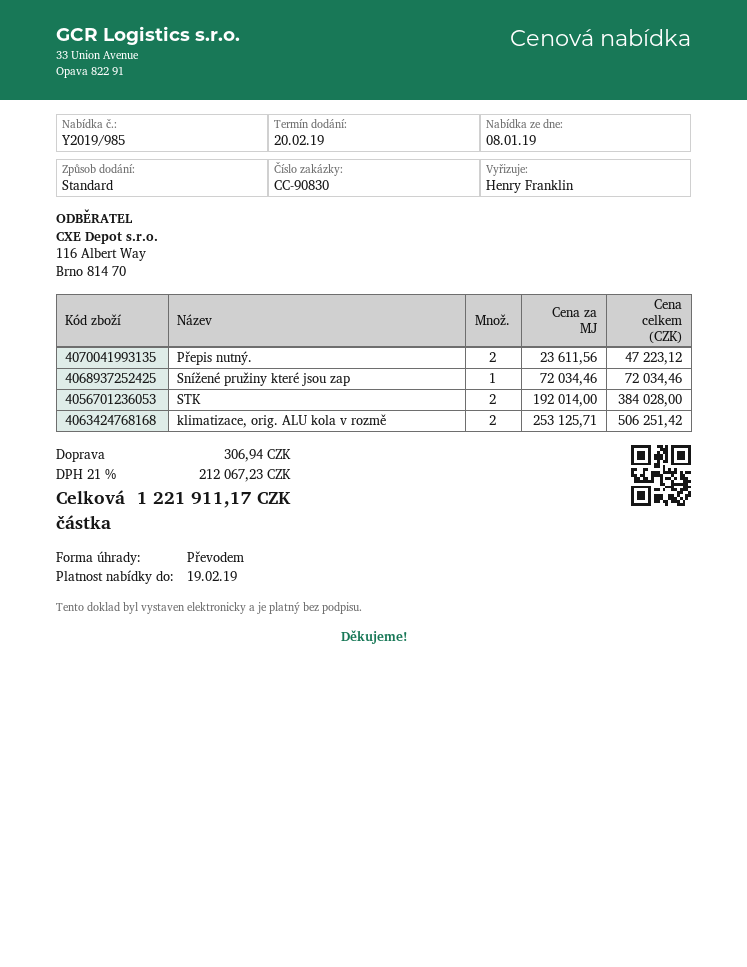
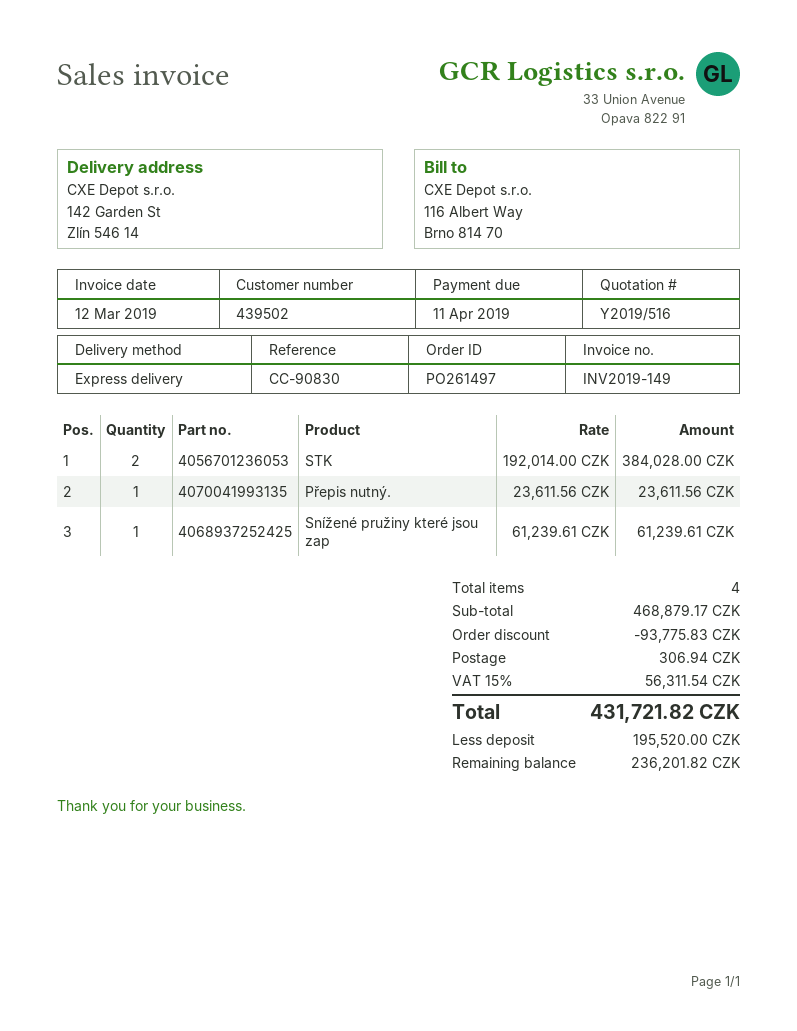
quote number: Y2019/985 -> Y2019/516
shipping method: standard -> express
Přepis nutný.: 2 x 23611.56 = 47223.12 -> 1 x 23611.56 = 23611.56
Snížené pružiny které jsou zap: 1 x 72034.46 = 72034.46 -> 1 x 61239.61 = 61239.61
klimatizace, orig. ALU kola v rozmě: 2 x 253125.71 = 506251.42 -> none
discount: none -> 93775.83
tax: 21% = 212067.23 -> 15% = 56311.54
total: 1221911.17 -> 431721.82

